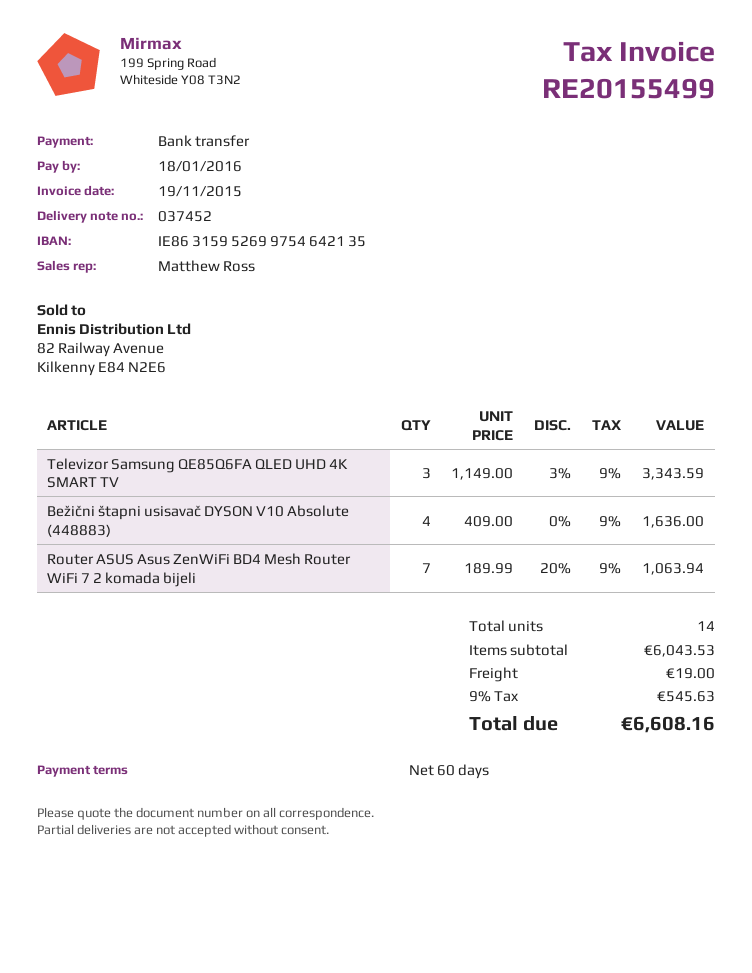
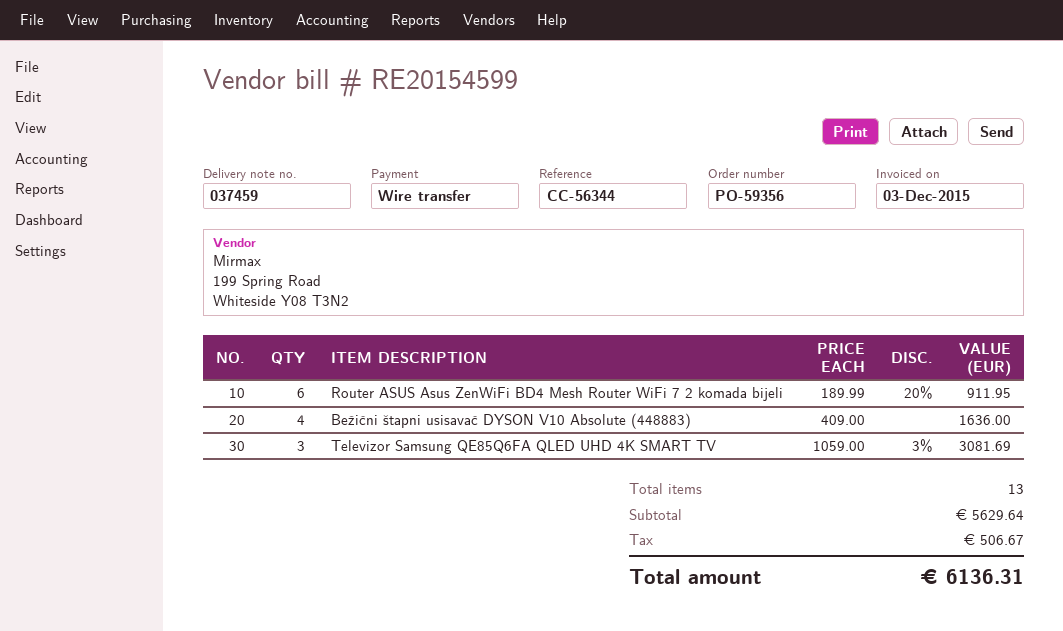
delivery note number: 037452 -> 037459
invoice number: RE20155499 -> RE20154599
invoice date: 2015-11-19 -> 2015-12-03
Televizor Samsung QE85Q6FA QLED UHD 4K SMART TV: 3 x 1149.00 - 3% = 3343.59 -> 3 x 1059.00 - 3% = 3081.69
Router ASUS Asus ZenWiFi BD4 Mesh Router WiFi 7 2 komada bijeli: 7 x 189.99 - 20% = 1063.94 -> 6 x 189.99 - 20% = 911.95
total quantity: 14 -> 13
subtotal: 6043.53 -> 5629.64
shipping: 19.00 -> none
tax: 545.63 -> 506.67
total: 6608.16 -> 6136.31

